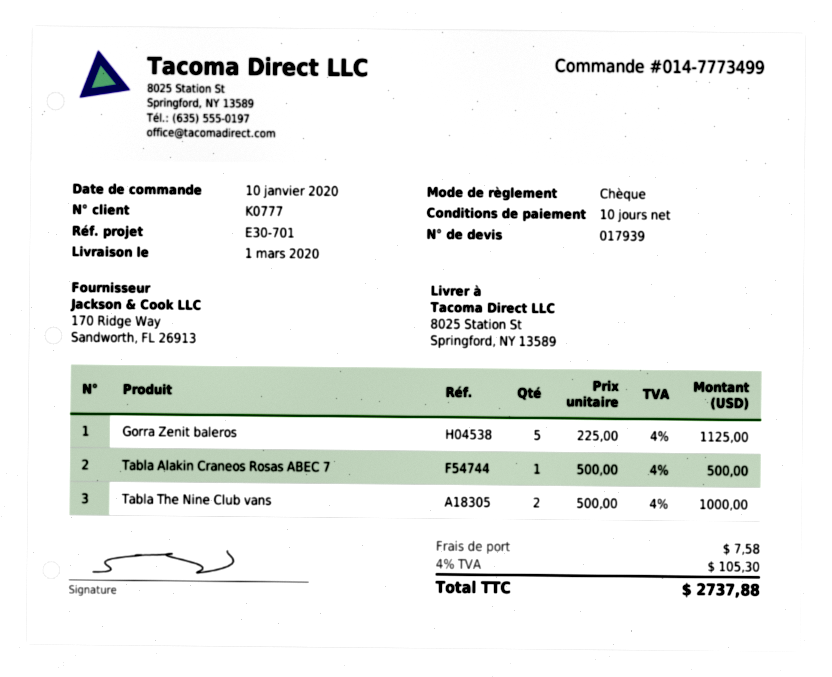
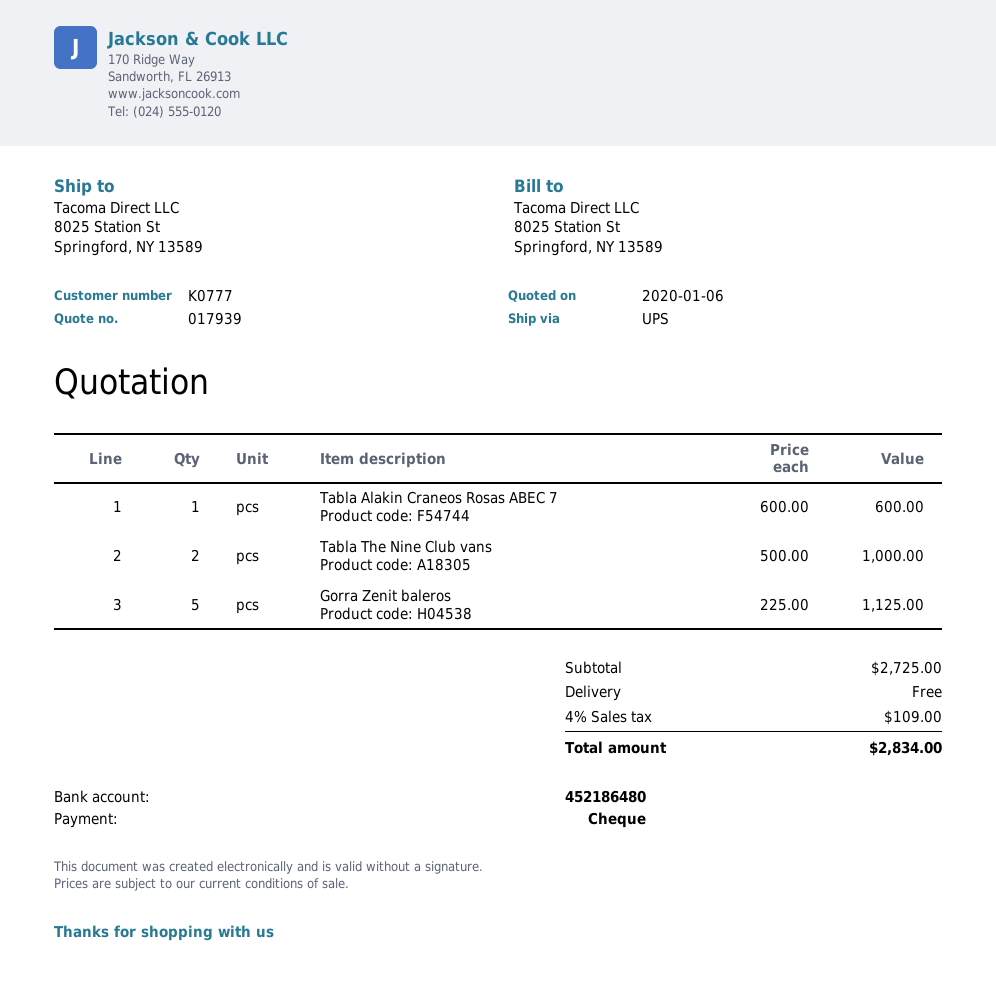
Tabla Alakin Craneos Rosas ABEC 7: 1 x 500.00 = 500.00 -> 1 x 600.00 = 600.00
shipping: 7.58 -> 0.00
tax: 4% = 105.30 -> 4% = 109.00
total: 2737.88 -> 2834.00

